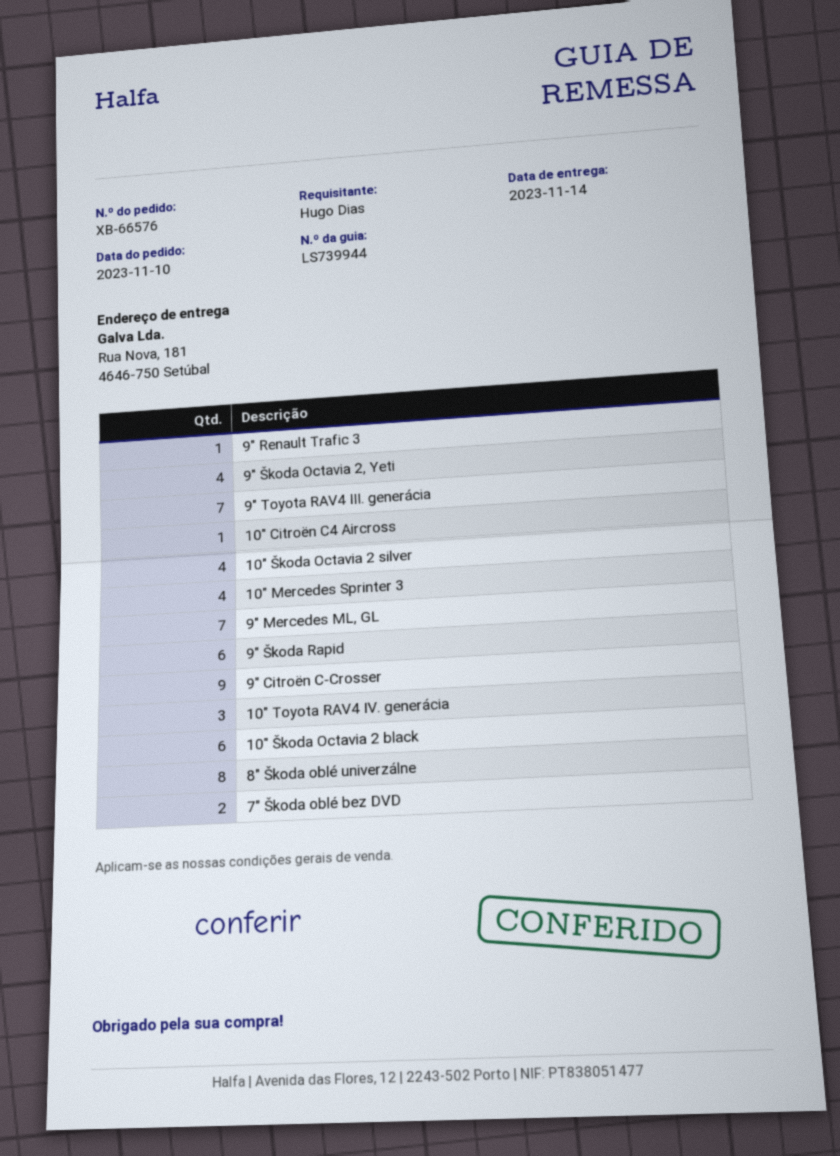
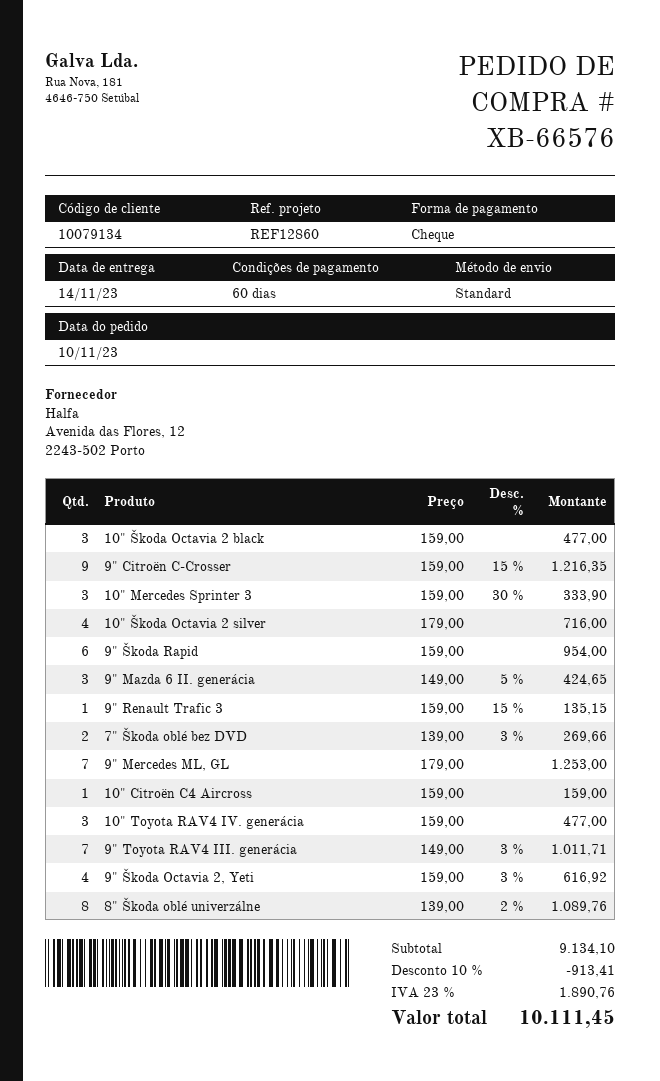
10" Mercedes Sprinter 3: 4 -> 3
10" Škoda Octavia 2 black: 6 -> 3
9" Mazda 6 II. generácia: none -> 3

